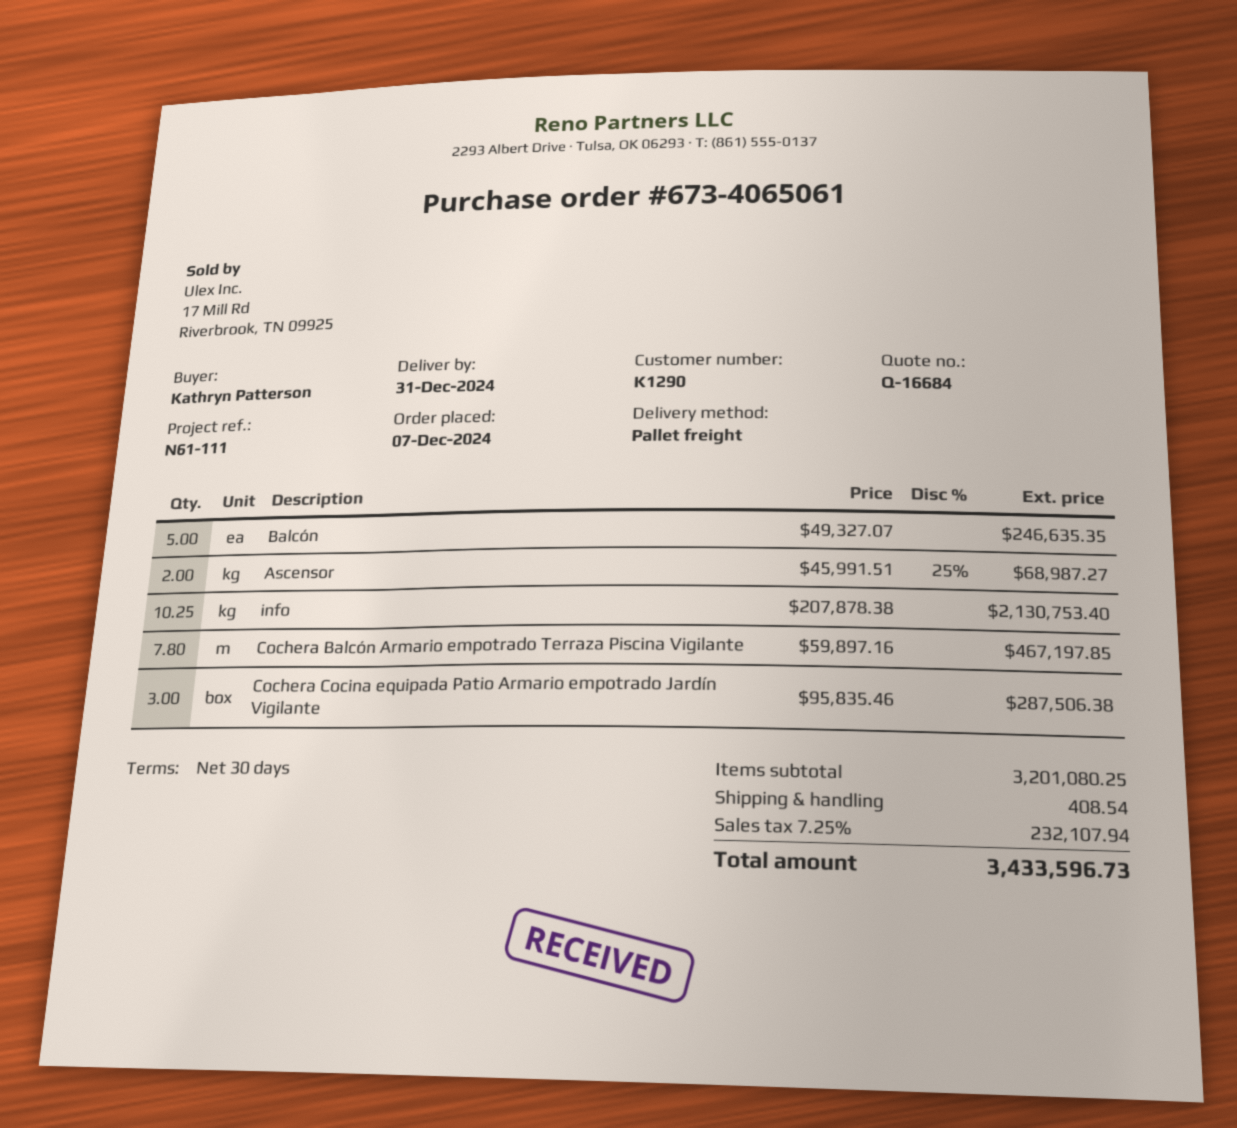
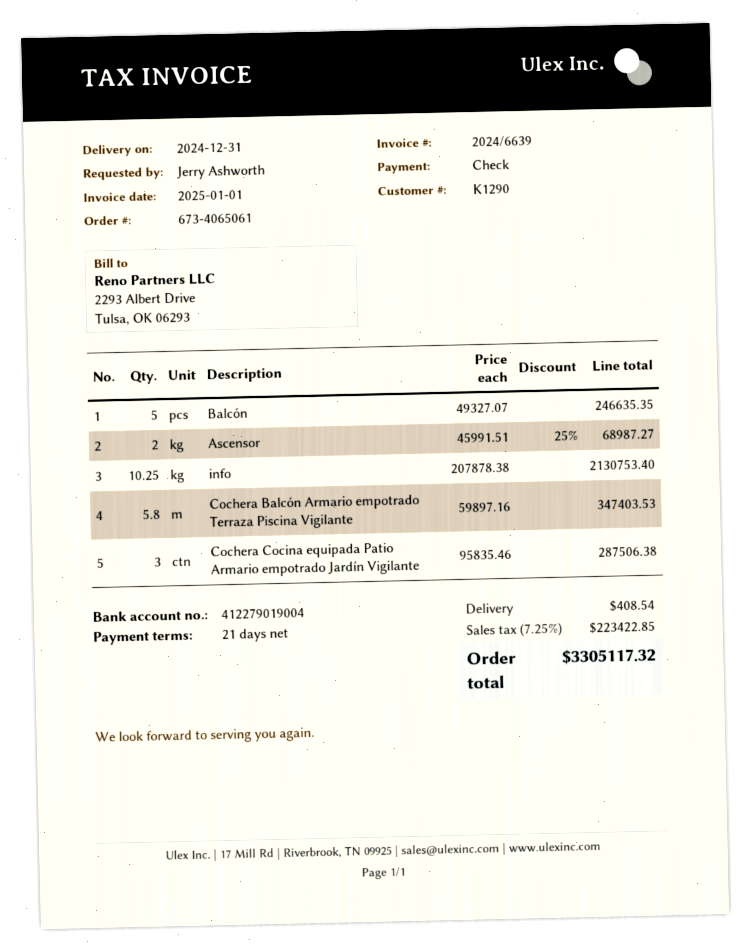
payment terms: 30 days -> 21 days
ordered by: Kathryn Patterson -> Jerry Ashworth
Cochera Balcón Armario empotrado Terraza Piscina Vigilante: 7.8 x 59897.16 = 467197.85 -> 5.8 x 59897.16 = 347403.53
tax: 7.25% = 232107.94 -> 7.25% = 223422.85
total: 3433596.73 -> 3305117.32

